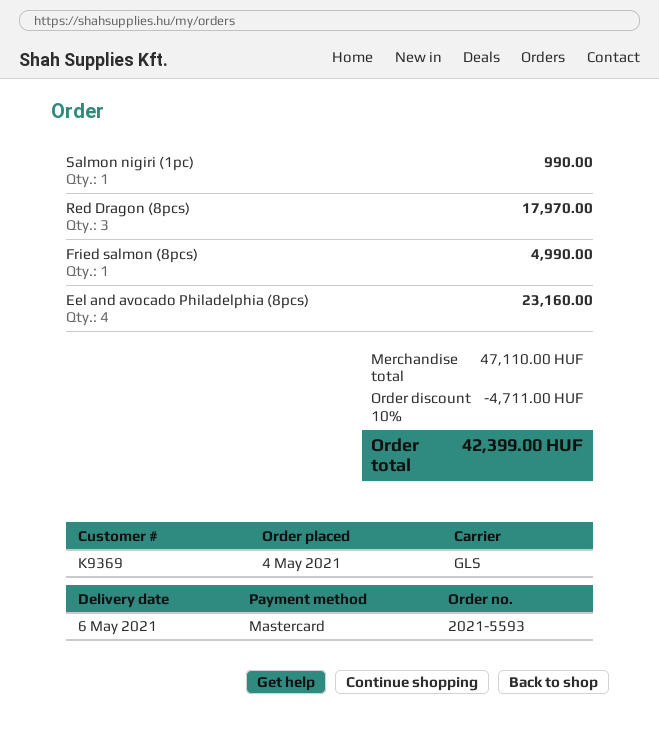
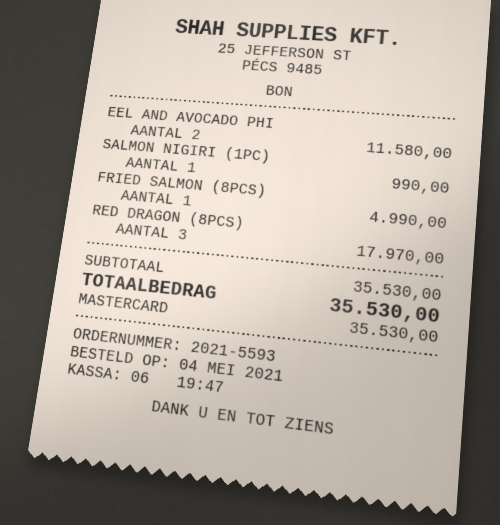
Eel and avocado Philadelphia (8pcs): 4 for 23160.00 -> 2 for 11580.00
subtotal: 47110.00 -> 35530.00
discount: 10% = 4711.00 -> none
total: 42399.00 -> 35530.00

